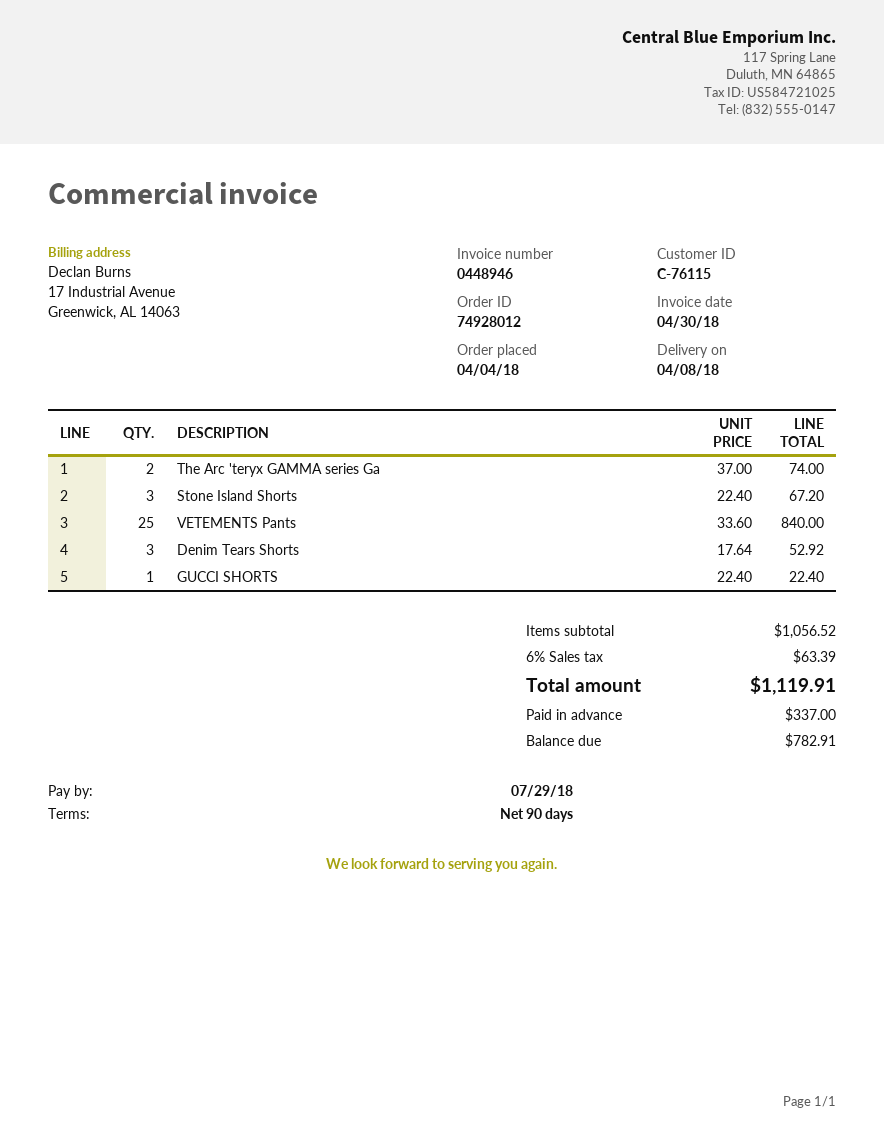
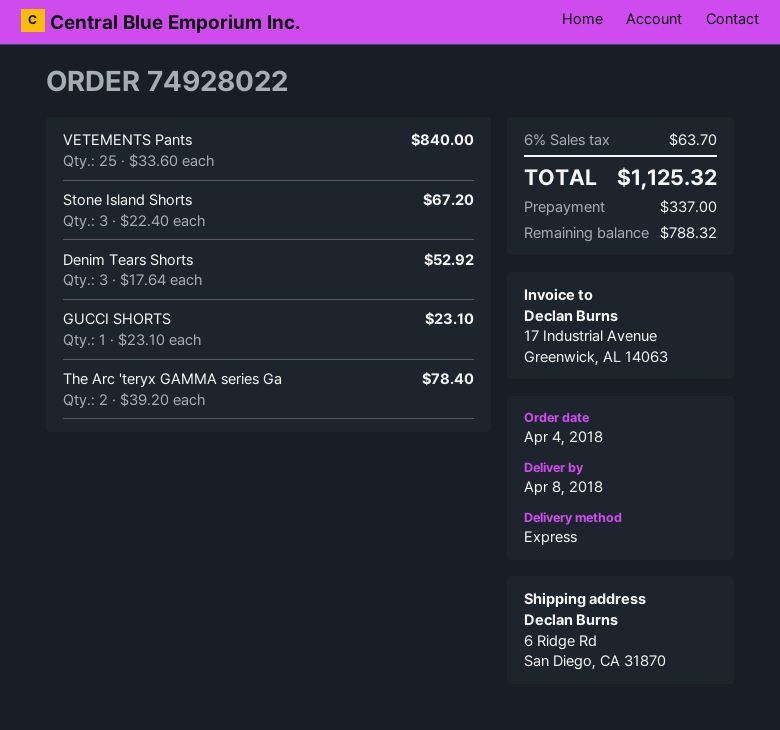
order number: 74928012 -> 74928022
The Arc 'teryx GAMMA series Ga: 2 x 37.00 = 74.00 -> 2 x 39.20 = 78.40
GUCCI SHORTS: 1 x 22.40 = 22.40 -> 1 x 23.10 = 23.10
tax: 6% = 63.39 -> 6% = 63.70
total: 1119.91 -> 1125.32
balance: 782.91 -> 788.32

